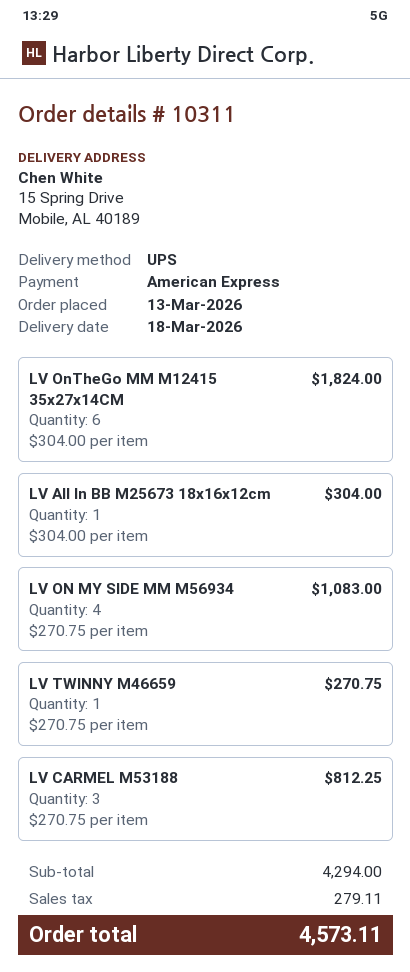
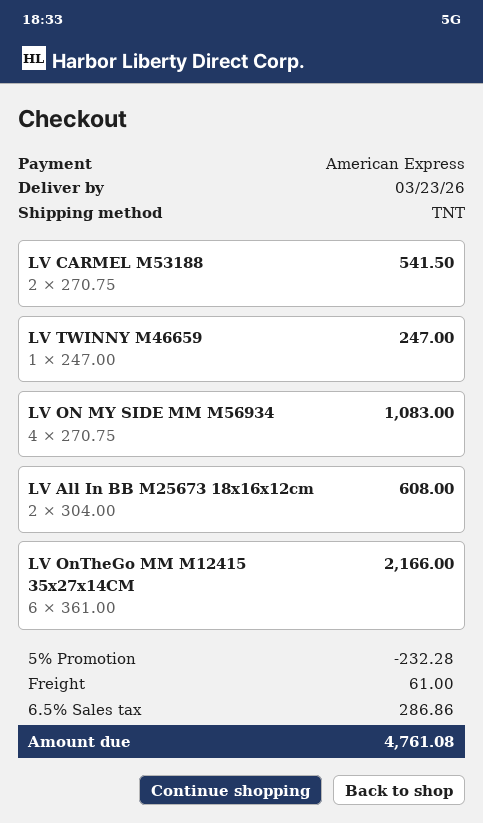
delivery date: 2026-03-18 -> 2026-03-23
shipping method: UPS -> TNT
LV OnTheGo MM M12415 35x27x14CM: 6 x 304.00 = 1824.00 -> 6 x 361.00 = 2166.00
LV All In BB M25673 18x16x12cm: 1 x 304.00 = 304.00 -> 2 x 304.00 = 608.00
LV TWINNY M46659: 1 x 270.75 = 270.75 -> 1 x 247.00 = 247.00
LV CARMEL M53188: 3 x 270.75 = 812.25 -> 2 x 270.75 = 541.50
discount: none -> 5% = 232.28
shipping: none -> 61.00
tax: 279.11 -> 286.86
total: 4573.11 -> 4761.08

